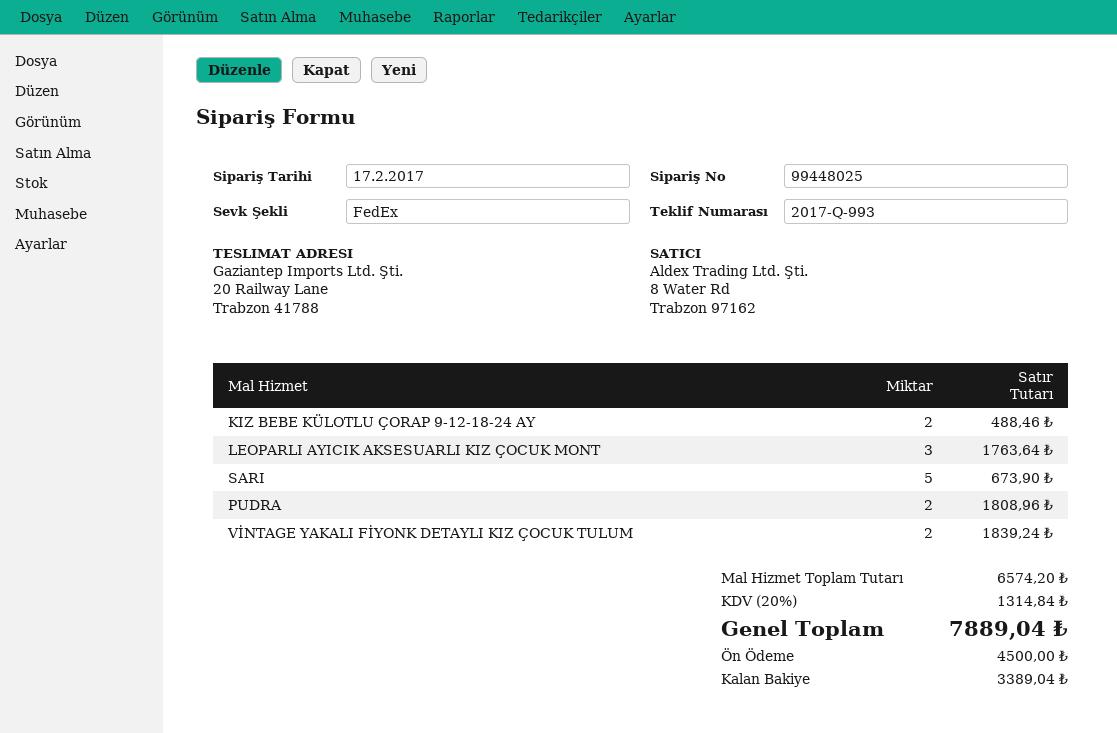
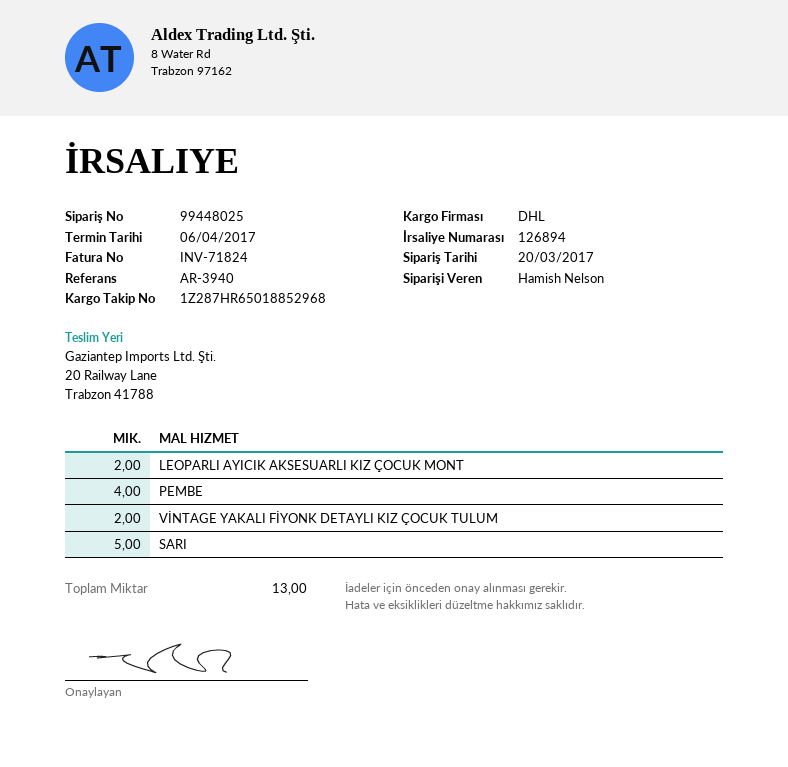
order date: 2017-02-17 -> 2017-03-20
shipping method: FedEx -> DHL
KIZ BEBE KÜLOTLU ÇORAP 9-12-18-24 AY: 2 -> none
LEOPARLI AYICIK AKSESUARLI KIZ ÇOCUK MONT: 3 -> 2
PUDRA: 2 -> none
PEMBE: none -> 4

